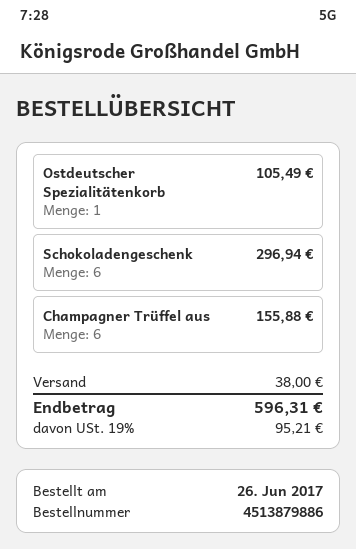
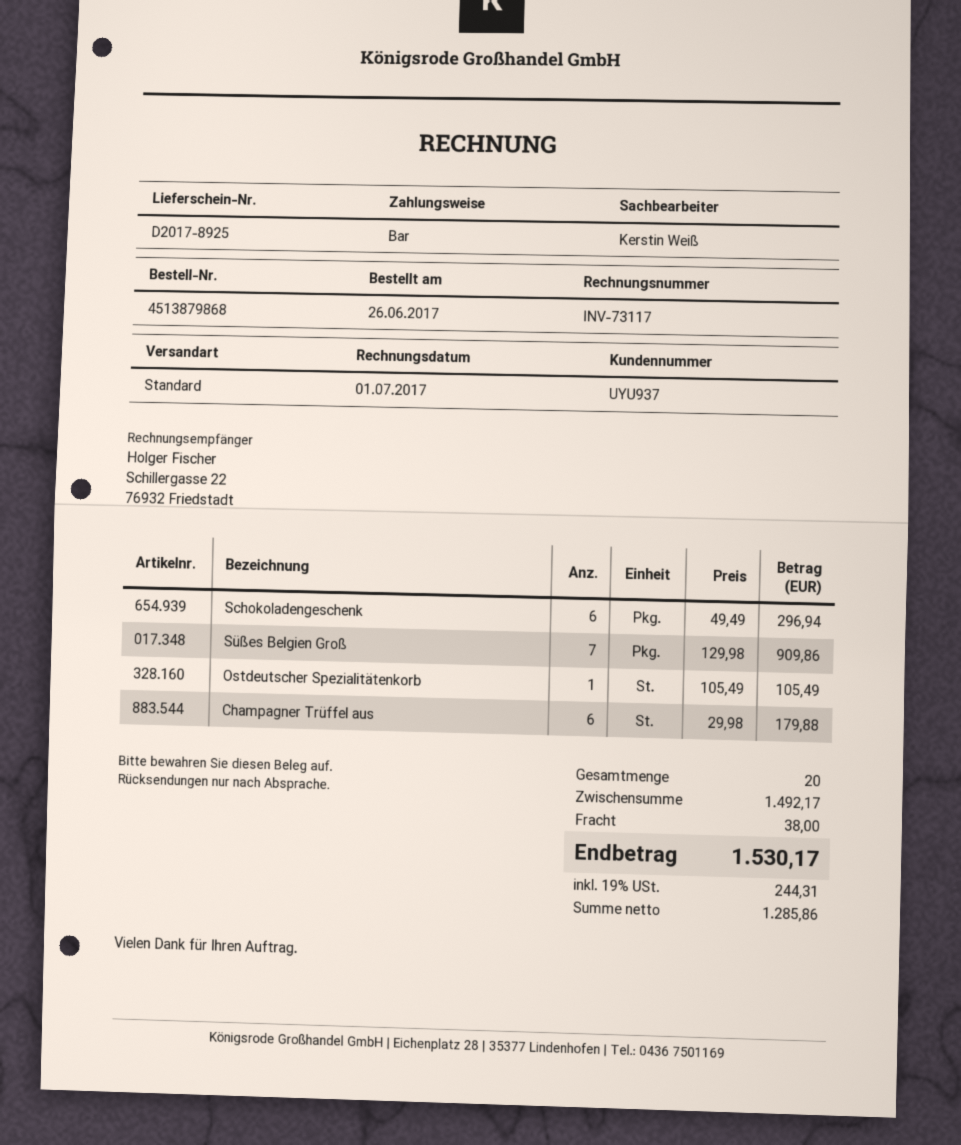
order number: 4513879886 -> 4513879868
Champagner Trüffel aus: 6 for 155.88 -> 6 for 179.88
Süßes Belgien Groß: none -> 7 for 909.86
tax: 19% = 95.21 -> 19% = 244.31
total: 596.31 -> 1530.17

